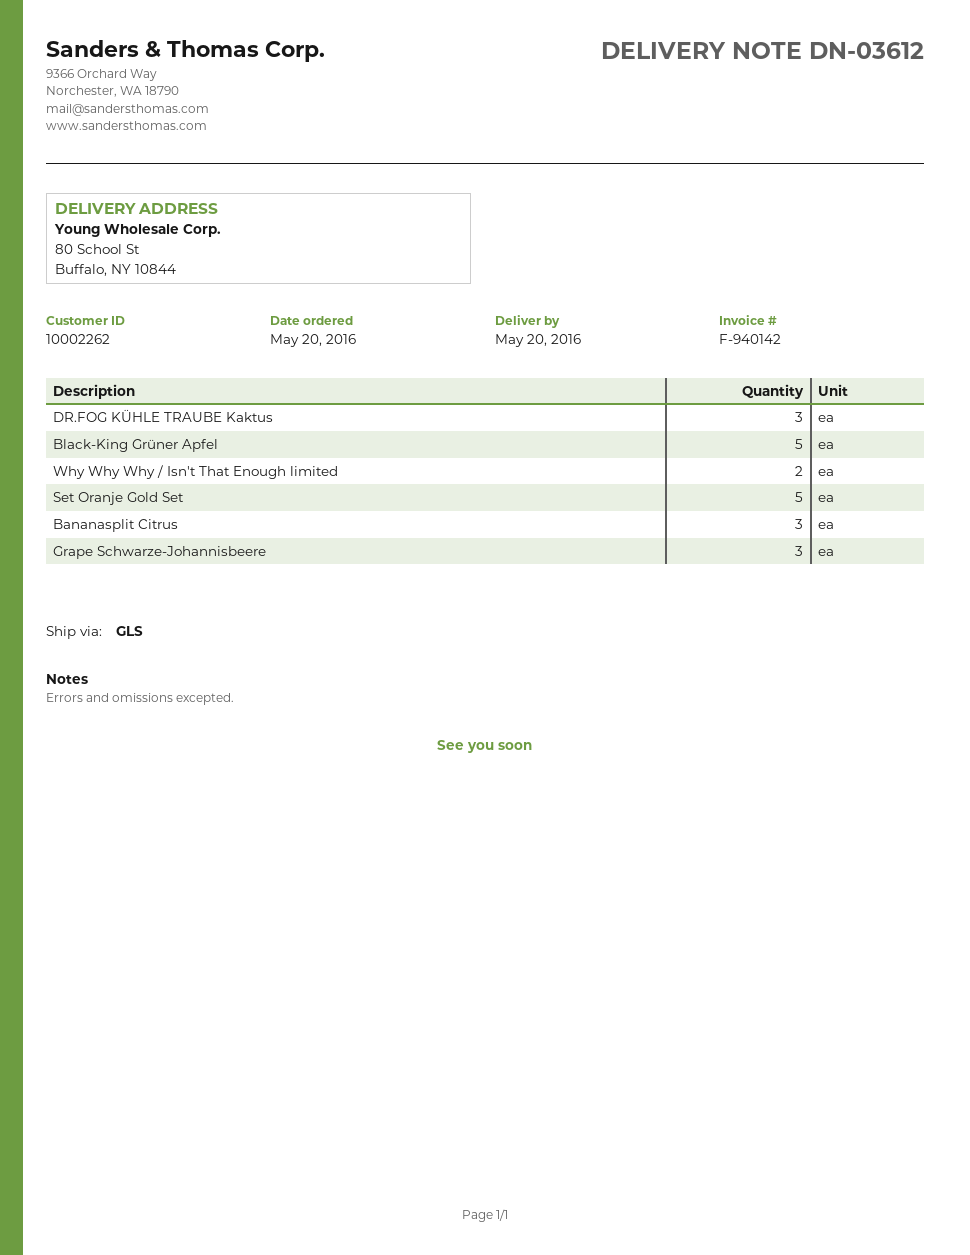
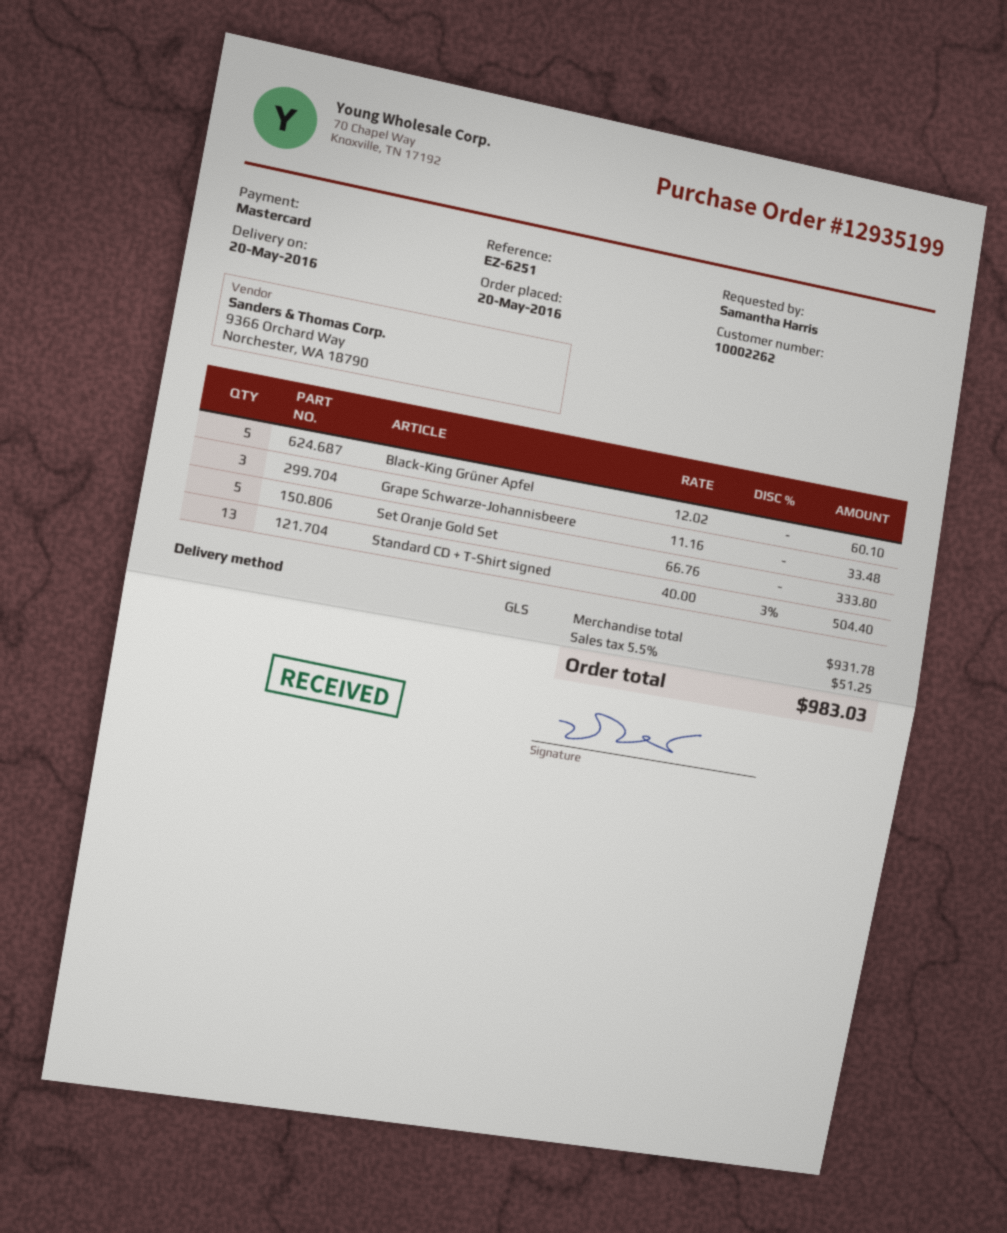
DR.FOG KÜHLE TRAUBE Kaktus: 3 -> none
Why Why Why / Isn't That Enough limited: 2 -> none
Bananasplit Citrus: 3 -> none
Standard CD + T-Shirt signed: none -> 13

